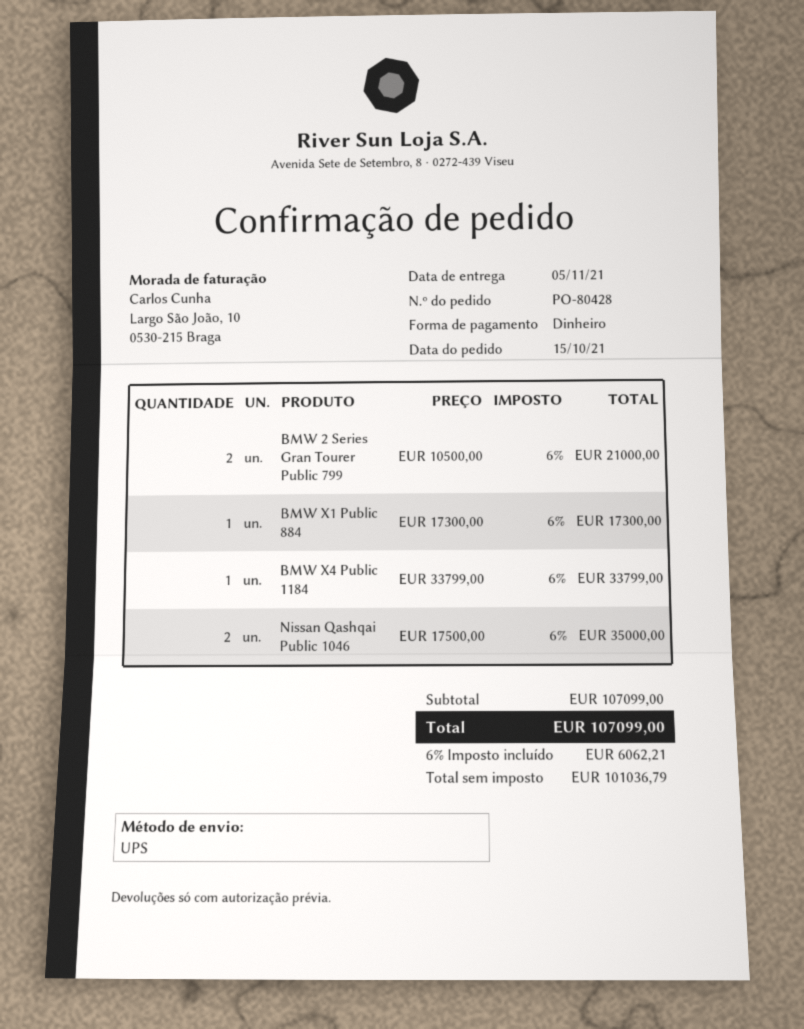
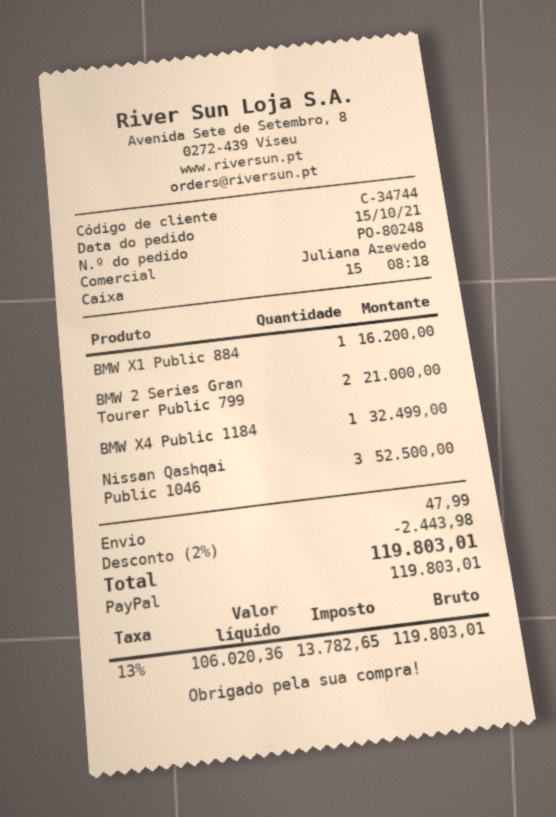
order number: PO-80428 -> PO-80248
payment method: cash -> PayPal
BMW X1 Public 884: 1 for 17300.00 -> 1 for 16200.00
BMW X4 Public 1184: 1 for 33799.00 -> 1 for 32499.00
Nissan Qashqai Public 1046: 2 for 35000.00 -> 3 for 52500.00
discount: none -> 2% = 2443.98
shipping: none -> 47.99
net: 101036.79 -> 106020.36
tax: 6% = 6062.21 -> 13% = 13782.65
total: 107099.00 -> 119803.01

